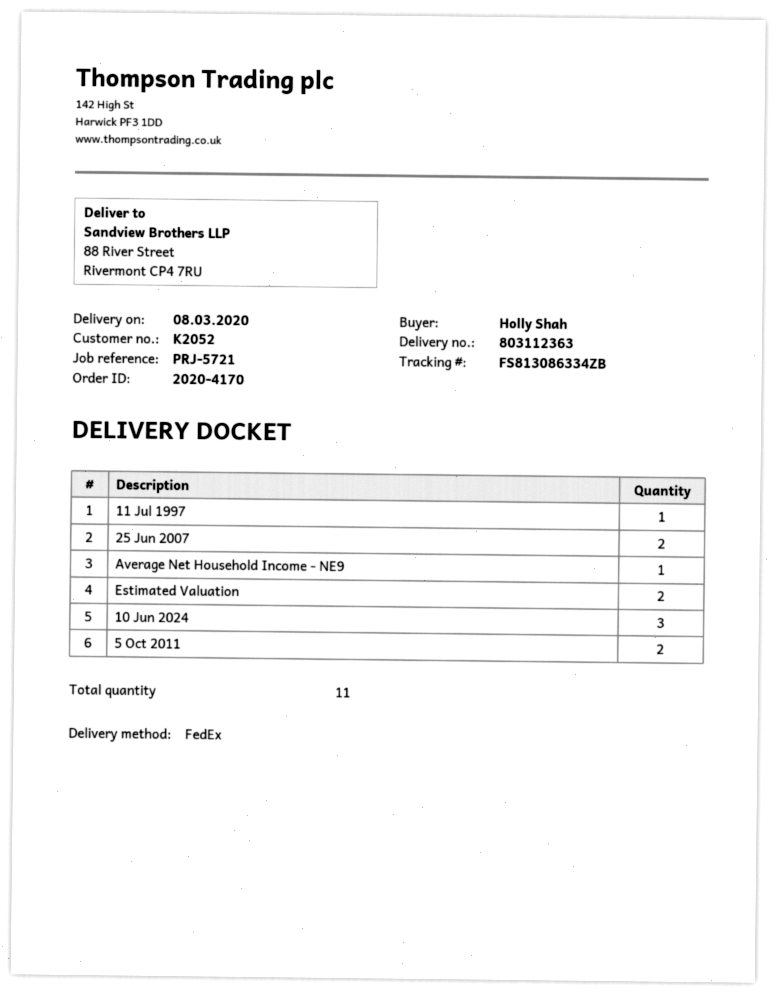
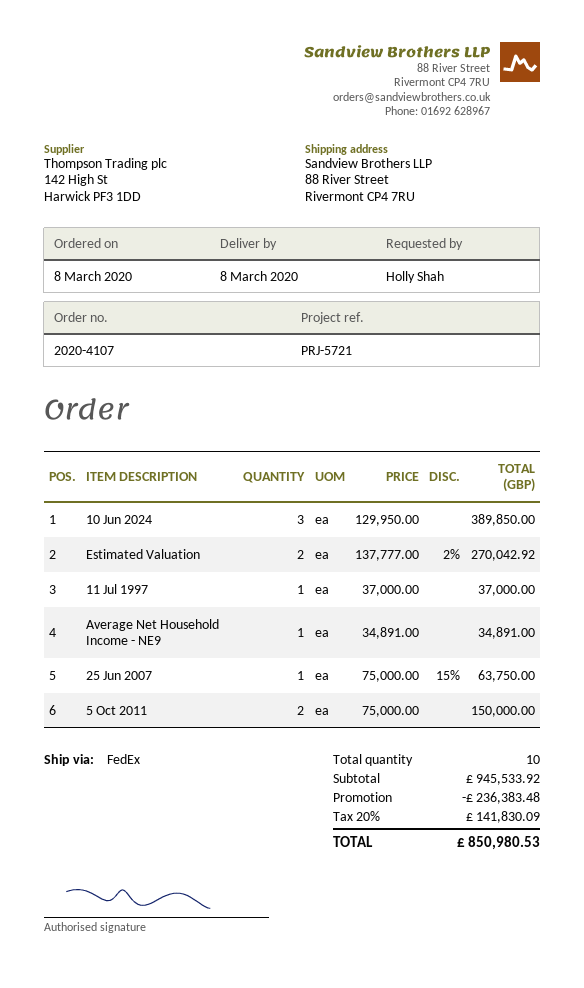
order number: 2020-4170 -> 2020-4107
25 Jun 2007: 2 -> 1
total quantity: 11 -> 10

